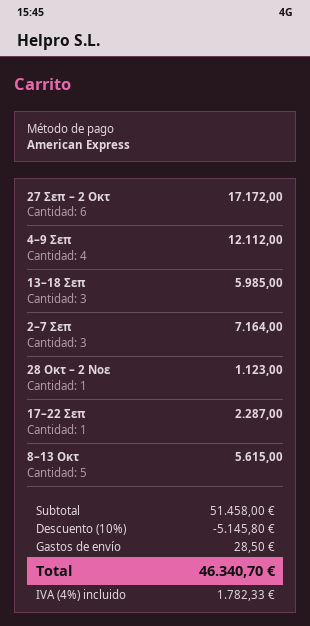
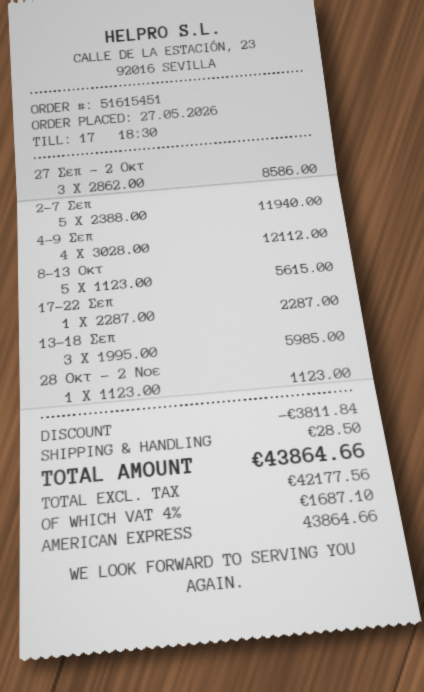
27 Σεπ – 2 Οκτ: 6 for 17172.00 -> 3 for 8586.00
2–7 Σεπ: 3 for 7164.00 -> 5 for 11940.00
discount: 5145.80 -> 3811.84
tax: 4% = 1782.33 -> 4% = 1687.10
total: 46340.70 -> 43864.66

